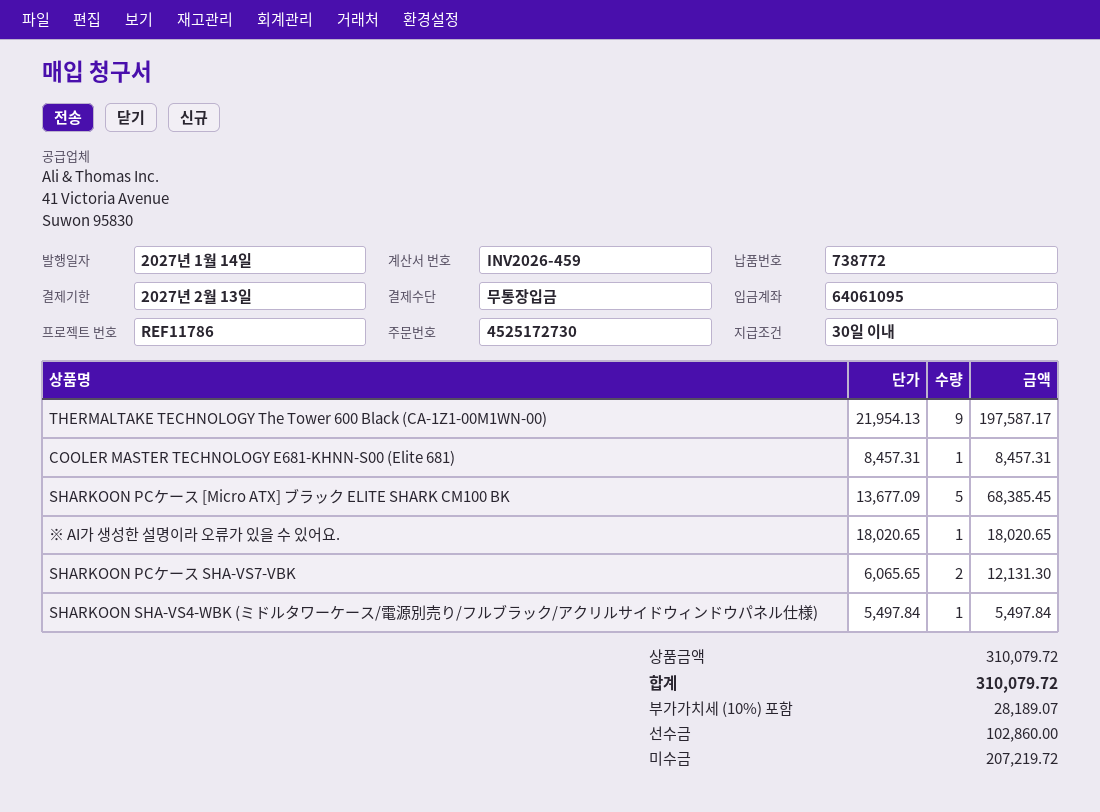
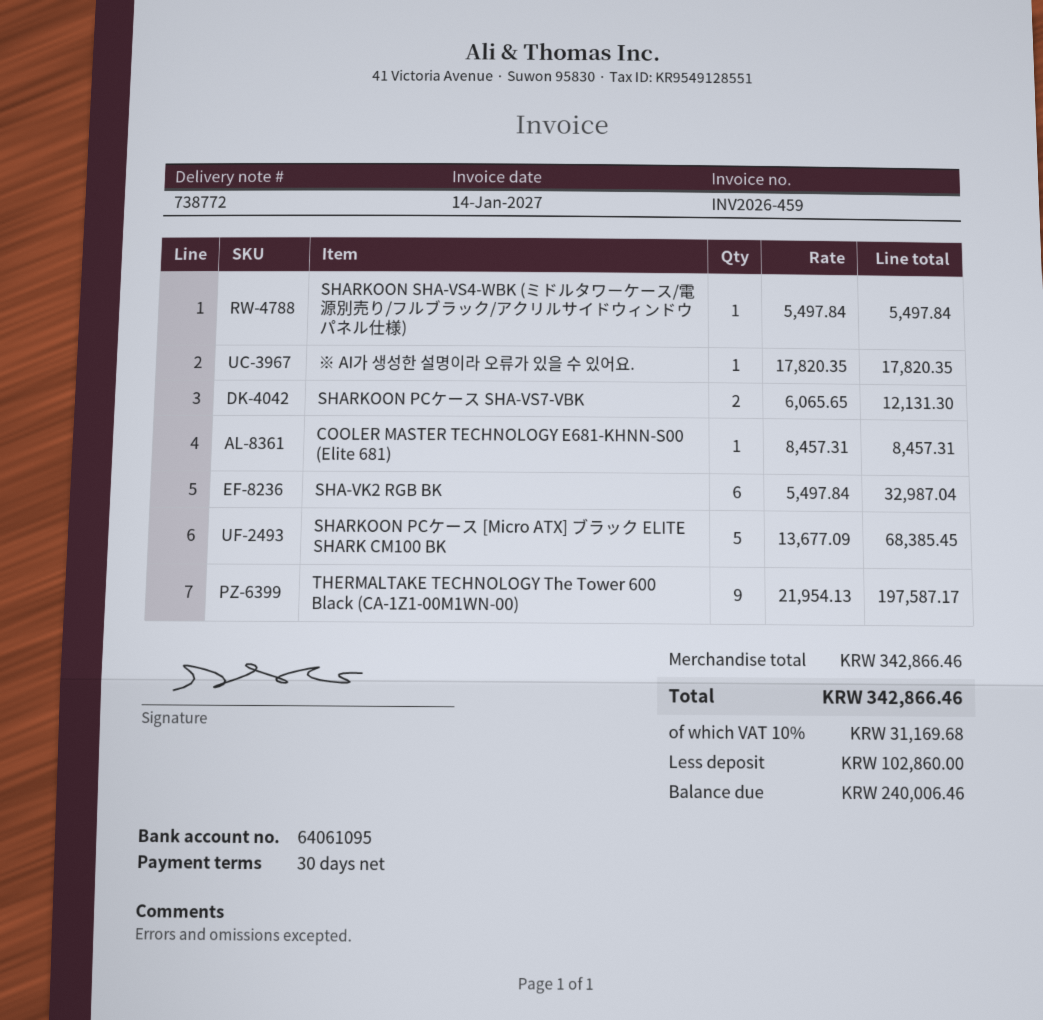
※ AI가 생성한 설명이라 오류가 있을 수 있어요.: 1 x 18020.65 = 18020.65 -> 1 x 17820.35 = 17820.35
SHA-VK2 RGB BK: none -> 6 x 5497.84 = 32987.04
subtotal: 310079.72 -> 342866.46
tax: 10% = 28189.07 -> 10% = 31169.68
total: 310079.72 -> 342866.46
balance: 207219.72 -> 240006.46

